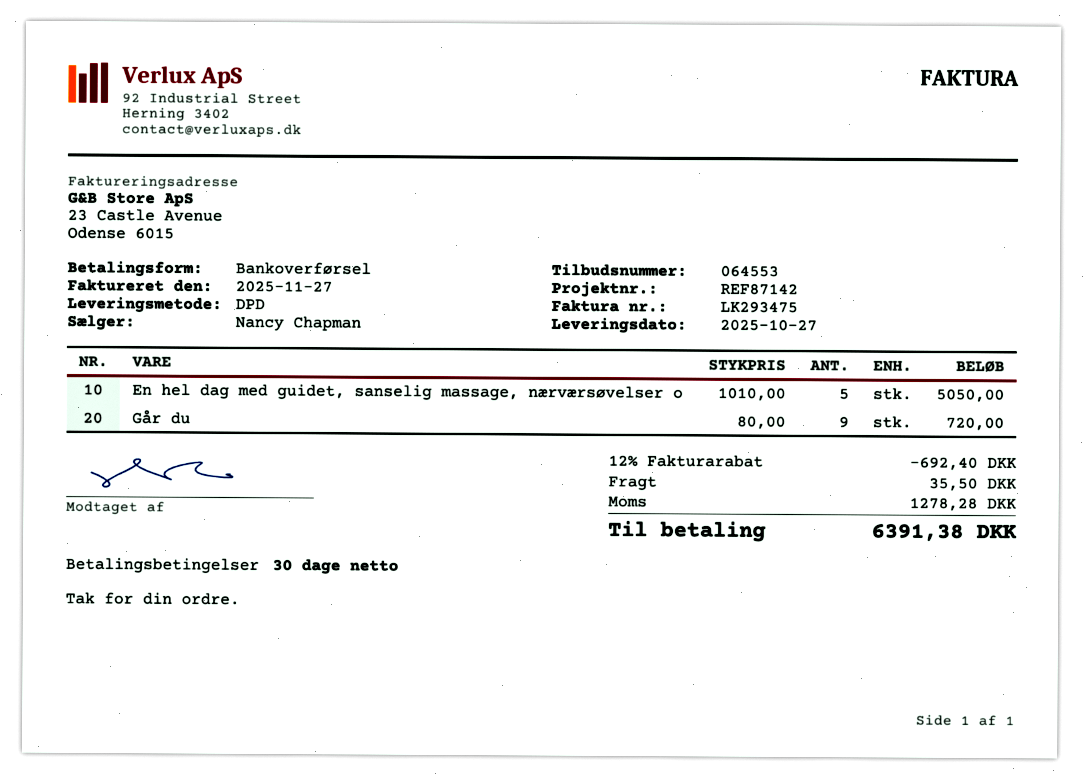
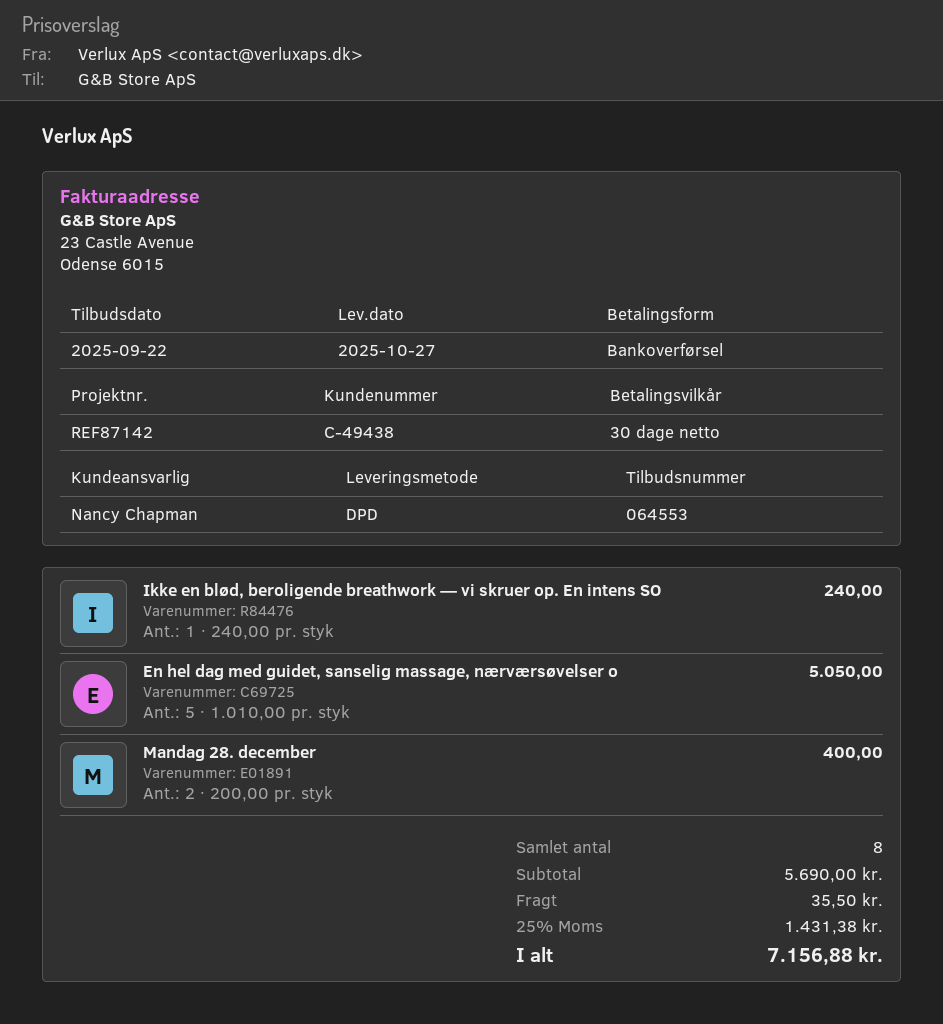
Går du: 9 x 80.00 = 720.00 -> none
Ikke en blød, beroligende breathwork — vi skruer op. En intens SO: none -> 1 x 240.00 = 240.00
Mandag 28. december: none -> 2 x 200.00 = 400.00
discount: 12% = 692.40 -> none
tax: 1278.28 -> 1431.38
total: 6391.38 -> 7156.88

